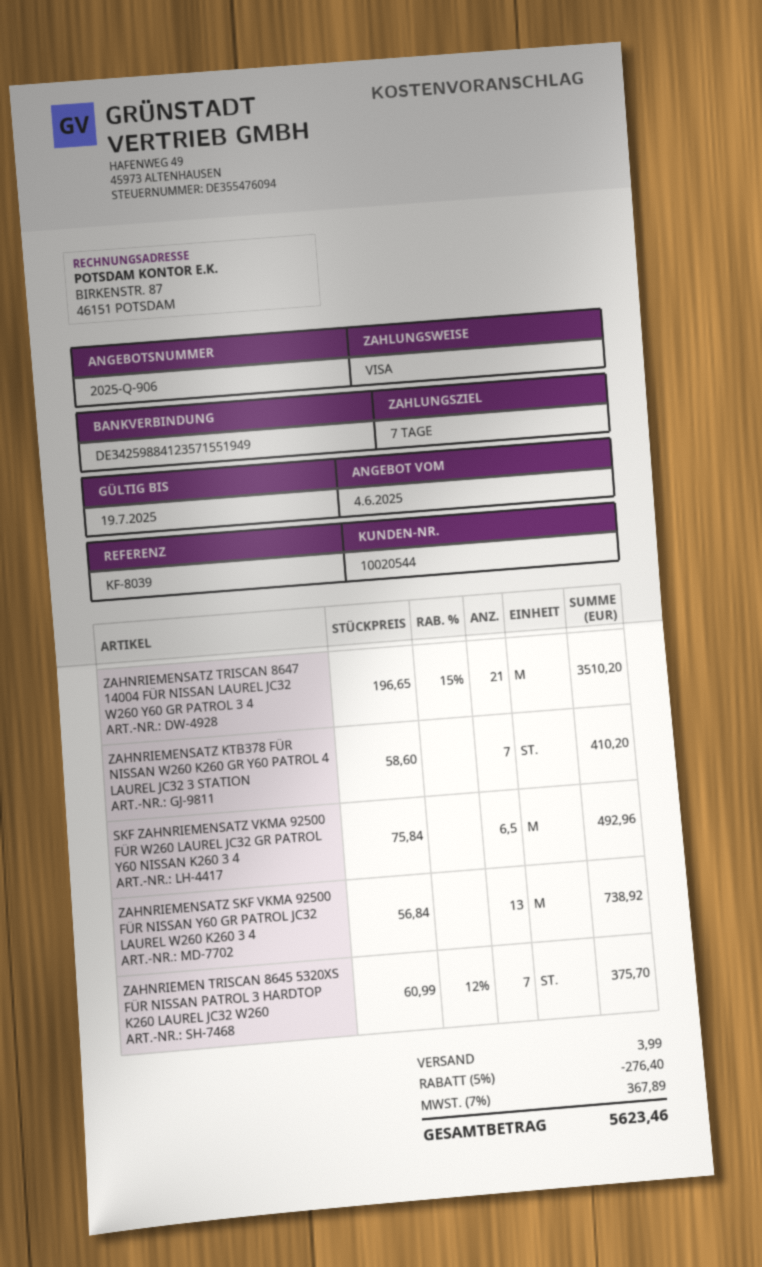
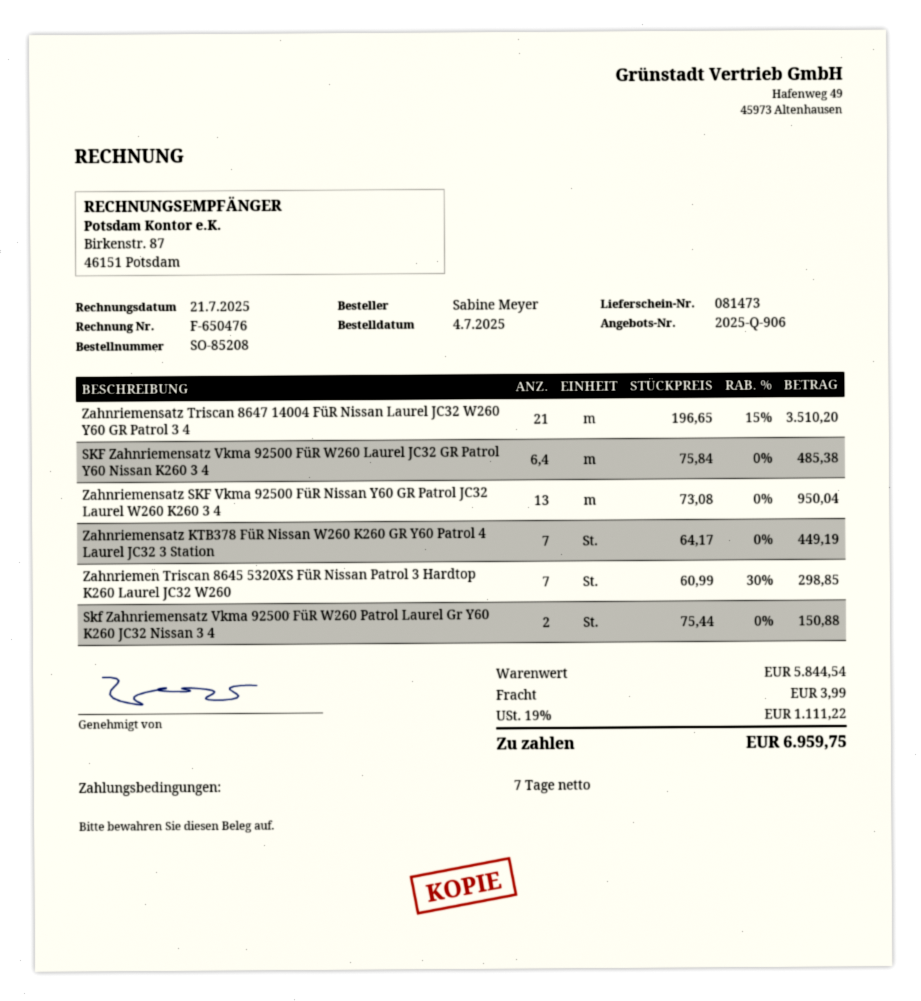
ZAHNRIEMENSATZ KTB378 FÜR NISSAN W260 K260 GR Y60 PATROL 4 LAUREL JC32 3 STATION: 7 x 58.60 = 410.20 -> 7 x 64.17 = 449.19
SKF ZAHNRIEMENSATZ VKMA 92500 FÜR W260 LAUREL JC32 GR PATROL Y60 NISSAN K260 3 4: 6.5 x 75.84 = 492.96 -> 6.4 x 75.84 = 485.38
ZAHNRIEMENSATZ SKF VKMA 92500 FÜR NISSAN Y60 GR PATROL JC32 LAUREL W260 K260 3 4: 13 x 56.84 = 738.92 -> 13 x 73.08 = 950.04
ZAHNRIEMEN TRISCAN 8645 5320XS FÜR NISSAN PATROL 3 HARDTOP K260 LAUREL JC32 W260: 7 x 60.99 - 12% = 375.70 -> 7 x 60.99 - 30% = 298.85
Skf Zahnriemensatz Vkma 92500 FüR W260 Patrol Laurel Gr Y60 K260 JC32 Nissan 3 4: none -> 2 x 75.44 = 150.88
discount: 5% = 276.40 -> none
tax: 7% = 367.89 -> 19% = 1111.22
total: 5623.46 -> 6959.75

